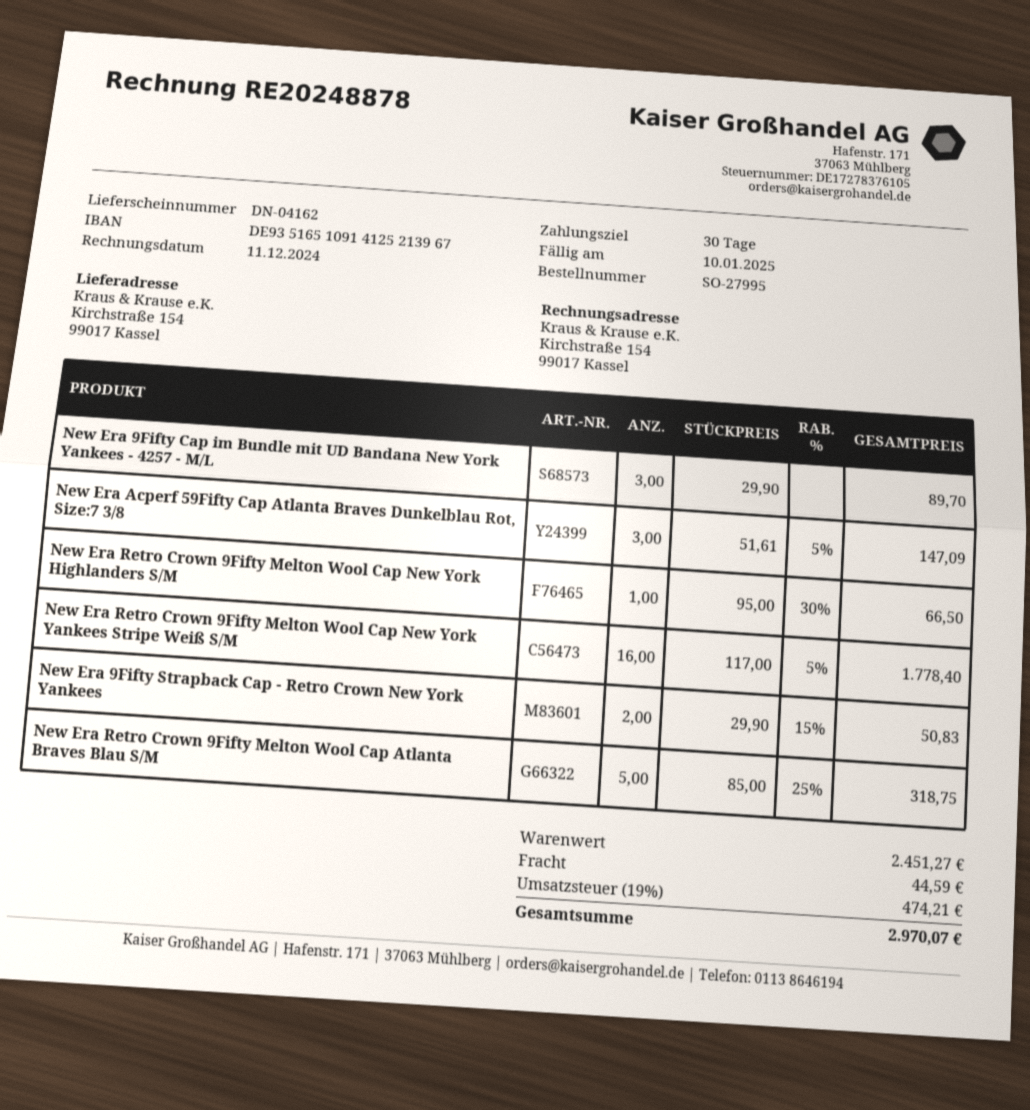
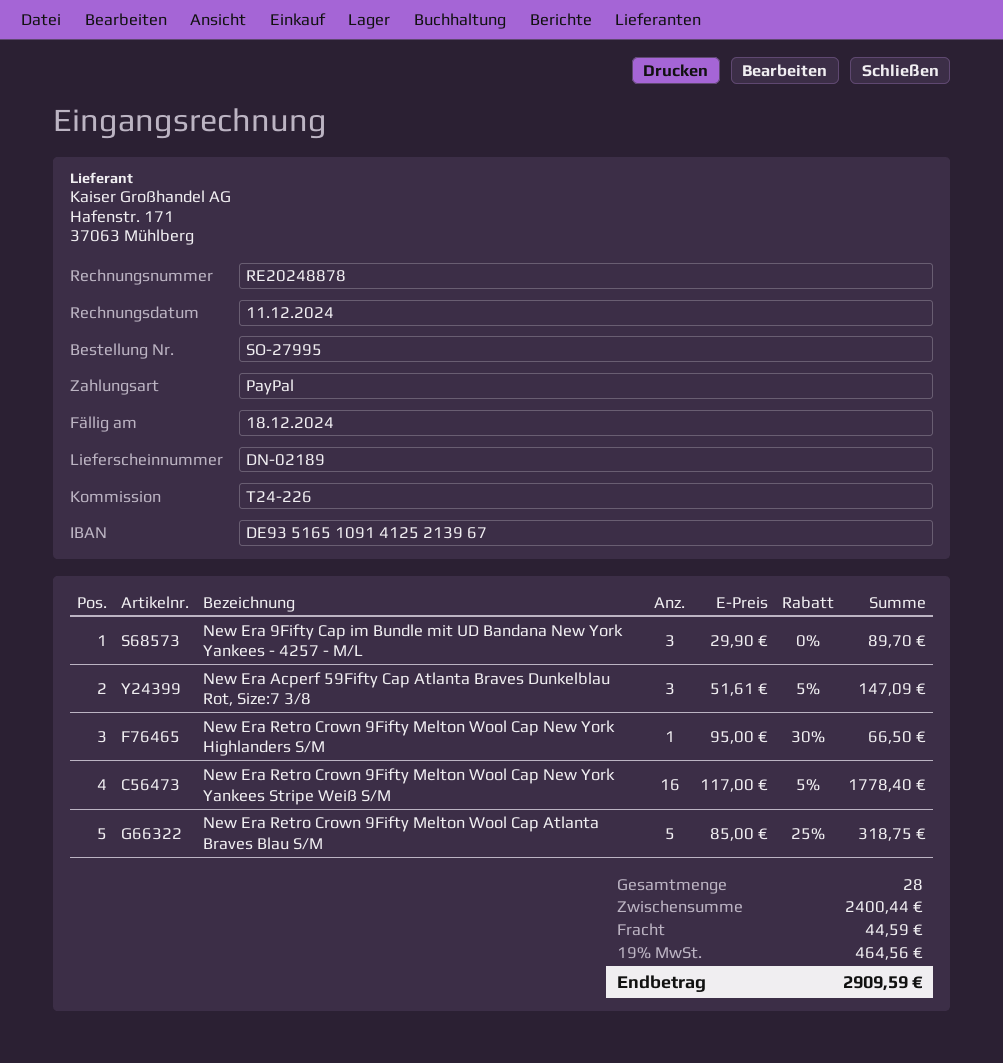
delivery note number: DN-04162 -> DN-02189
due date: 2025-01-10 -> 2024-12-18
New Era 9Fifty Strapback Cap - Retro Crown New York Yankees: 2 x 29.90 - 15% = 50.83 -> none
subtotal: 2451.27 -> 2400.44
tax: 19% = 474.21 -> 19% = 464.56
total: 2970.07 -> 2909.59

